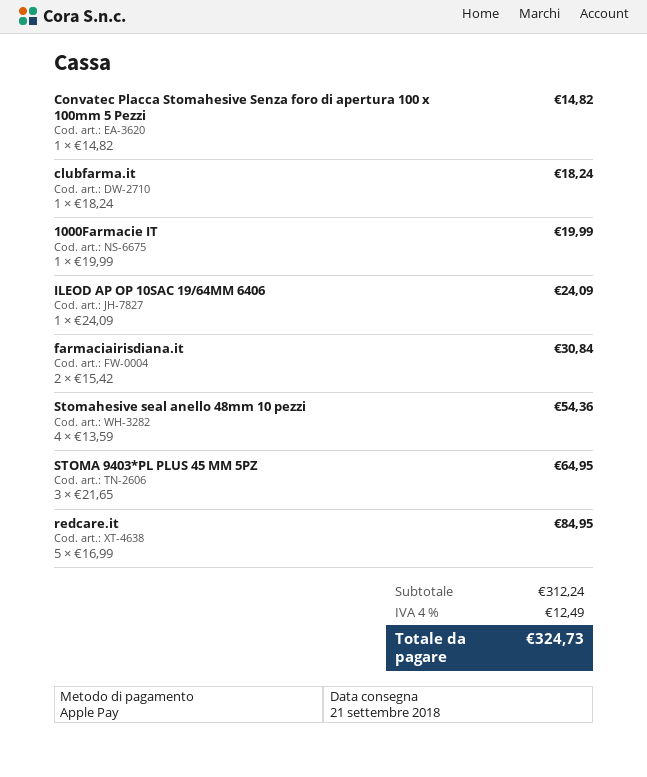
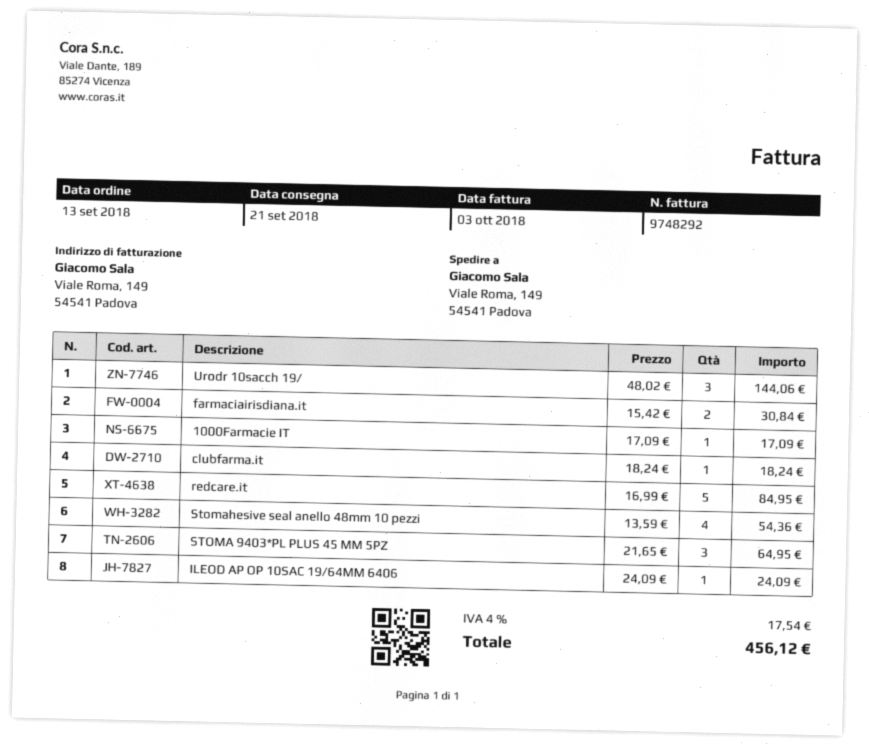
Convatec Placca Stomahesive Senza foro di apertura 100 x 100mm 5 Pezzi: 1 x 14.82 = 14.82 -> none
1000Farmacie IT: 1 x 19.99 = 19.99 -> 1 x 17.09 = 17.09
Urodr 10sacch 19/: none -> 3 x 48.02 = 144.06
tax: 4% = 12.49 -> 4% = 17.54
total: 324.73 -> 456.12

